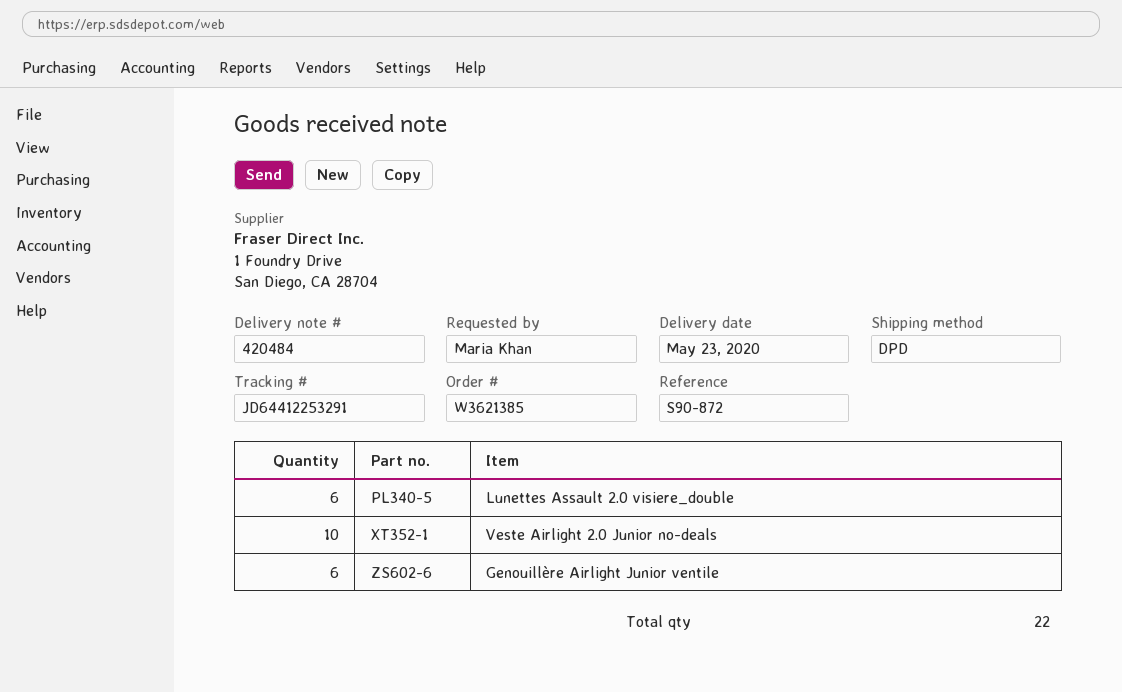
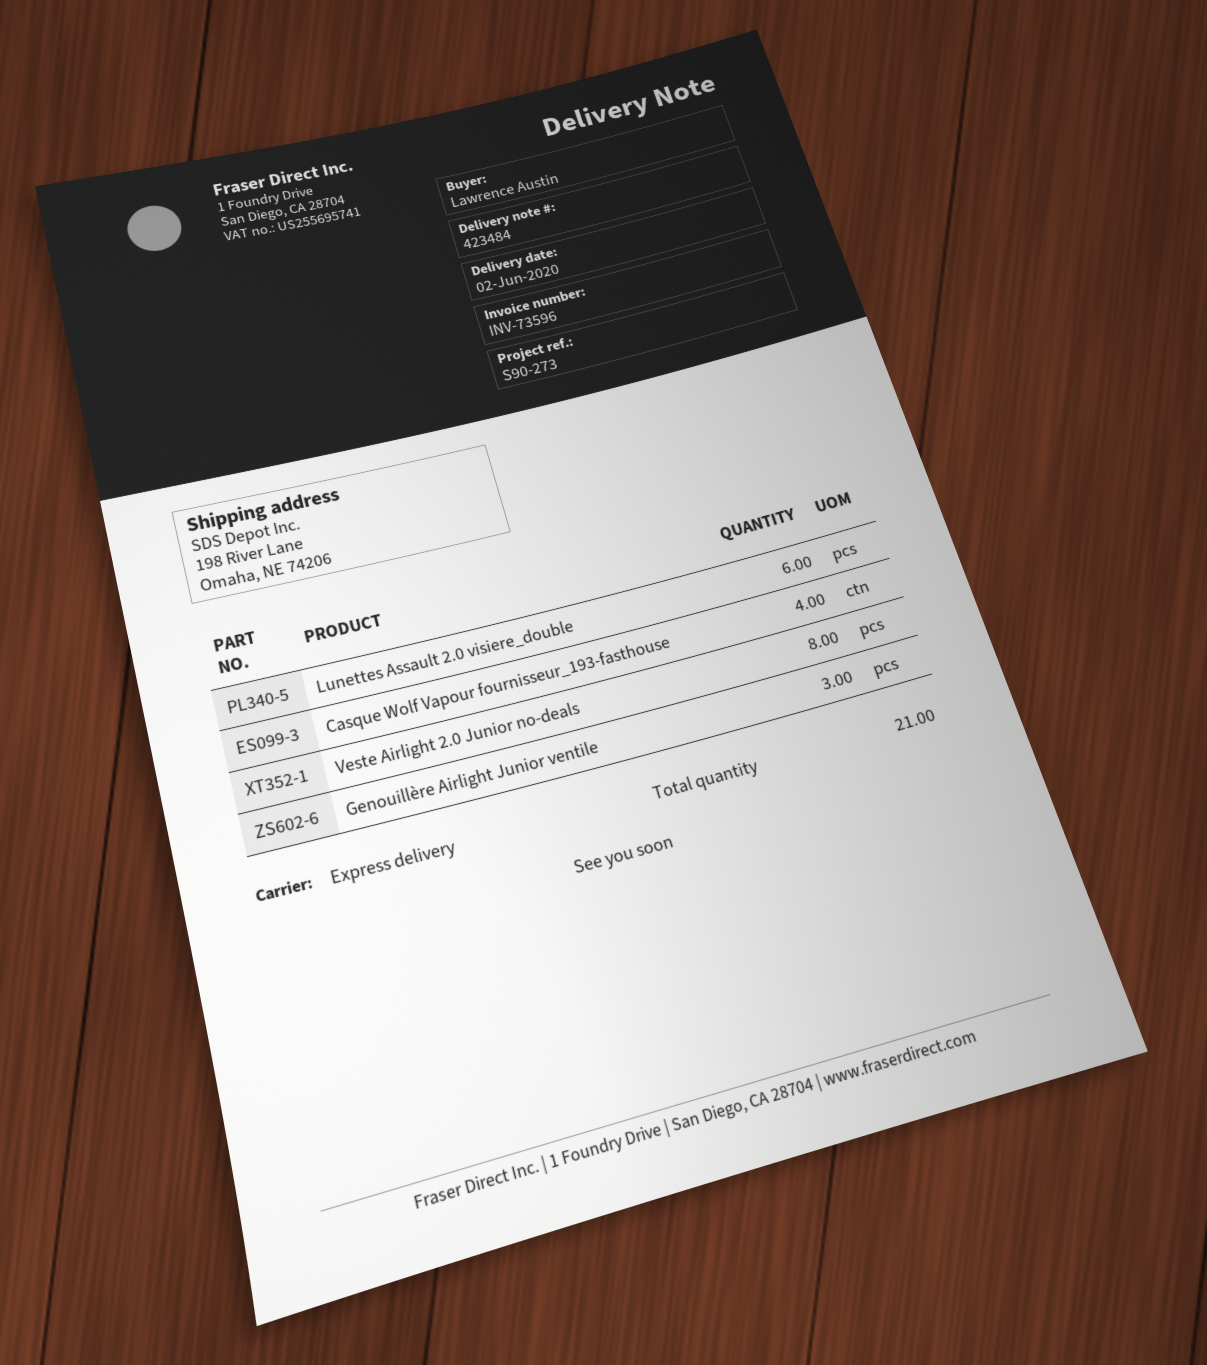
delivery note number: 420484 -> 423484
delivery date: 2020-05-23 -> 2020-06-02
reference: S90-872 -> S90-273
ordered by: Maria Khan -> Lawrence Austin
shipping method: DPD -> express
Veste Airlight 2.0 Junior no-deals: 10 -> 8
Genouillère Airlight Junior ventile: 6 -> 3
Casque Wolf Vapour fournisseur_193-fasthouse: none -> 4
total quantity: 22 -> 21

